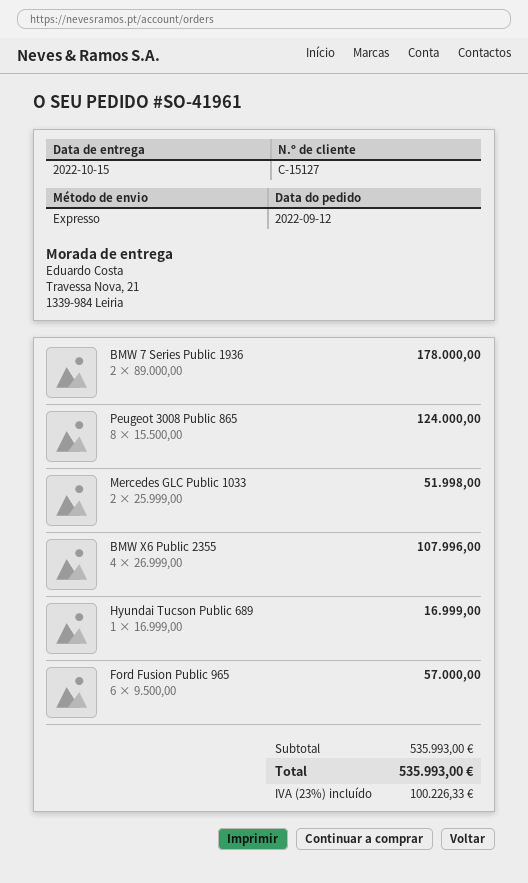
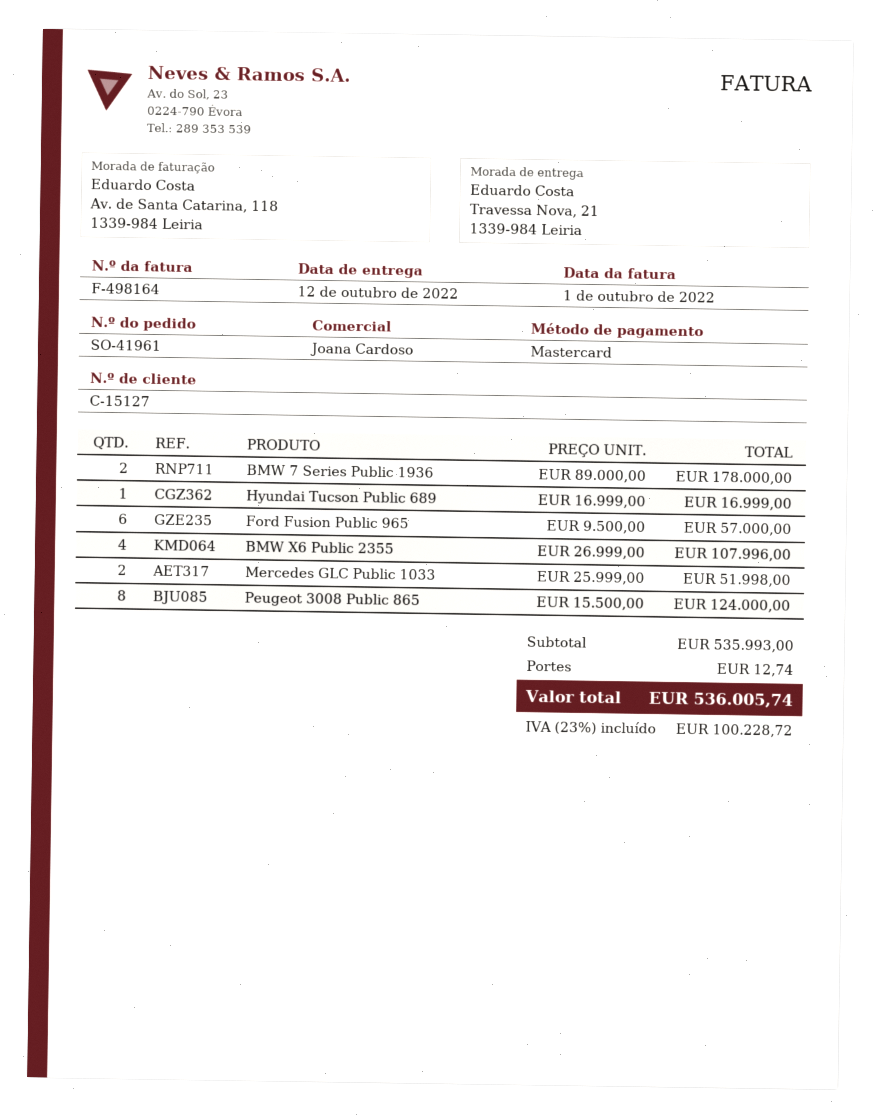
delivery date: 2022-10-15 -> 2022-10-12
shipping: none -> 12.74
tax: 23% = 100226.33 -> 23% = 100228.72
total: 535993.00 -> 536005.74

